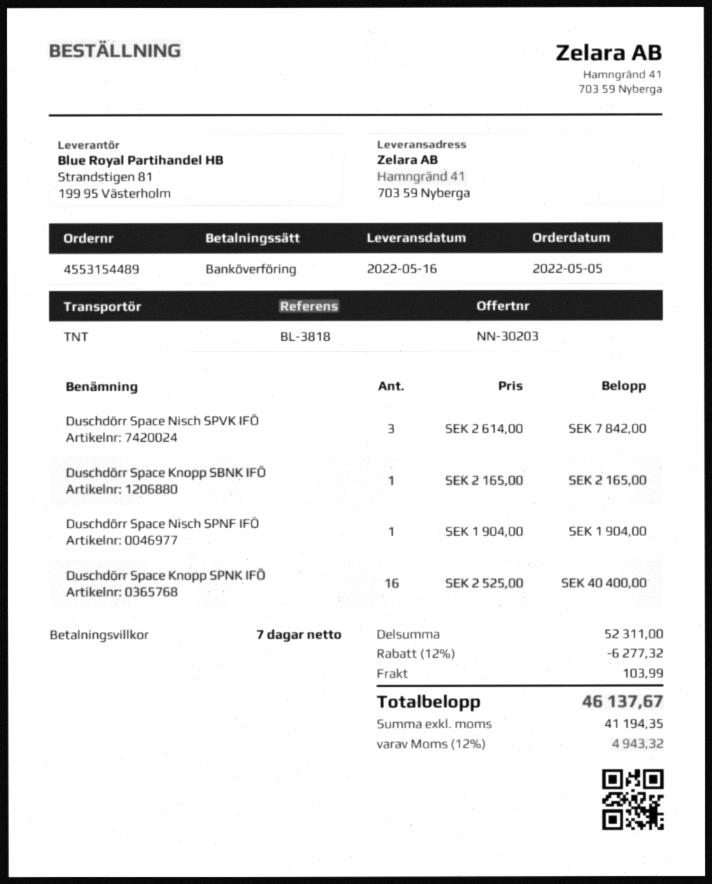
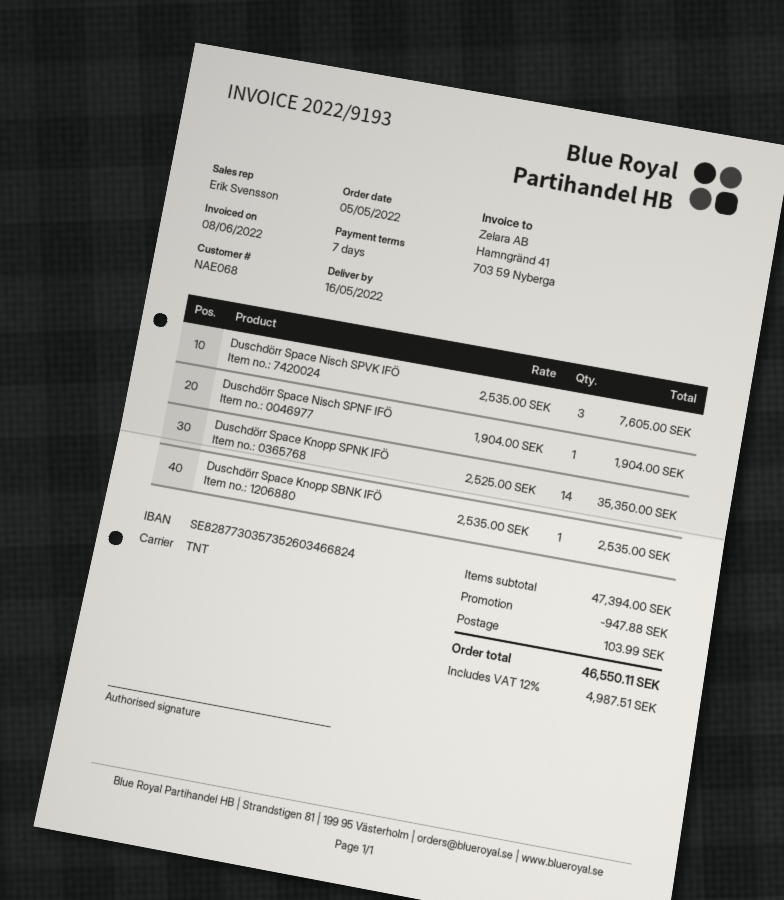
Duschdörr Space Nisch SPVK IFÖ: 3 x 2614.00 = 7842.00 -> 3 x 2535.00 = 7605.00
Duschdörr Space Knopp SBNK IFÖ: 1 x 2165.00 = 2165.00 -> 1 x 2535.00 = 2535.00
Duschdörr Space Knopp SPNK IFÖ: 16 x 2525.00 = 40400.00 -> 14 x 2525.00 = 35350.00
subtotal: 52311.00 -> 47394.00
discount: 6277.32 -> 947.88
tax: 12% = 4943.32 -> 12% = 4987.51
total: 46137.67 -> 46550.11

